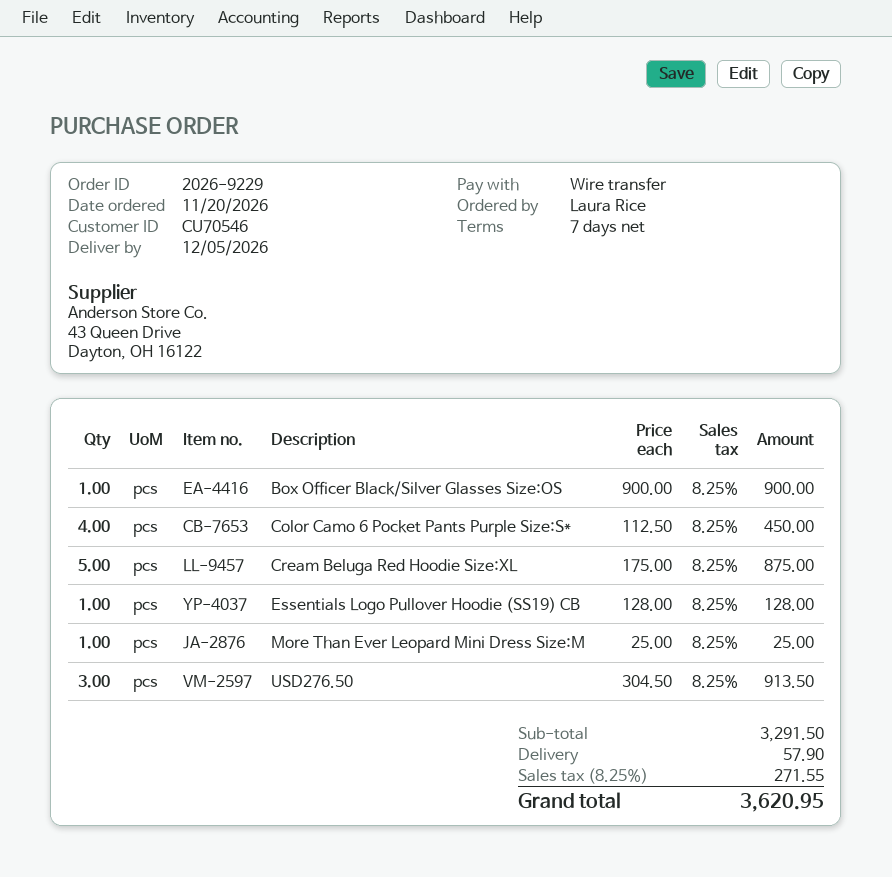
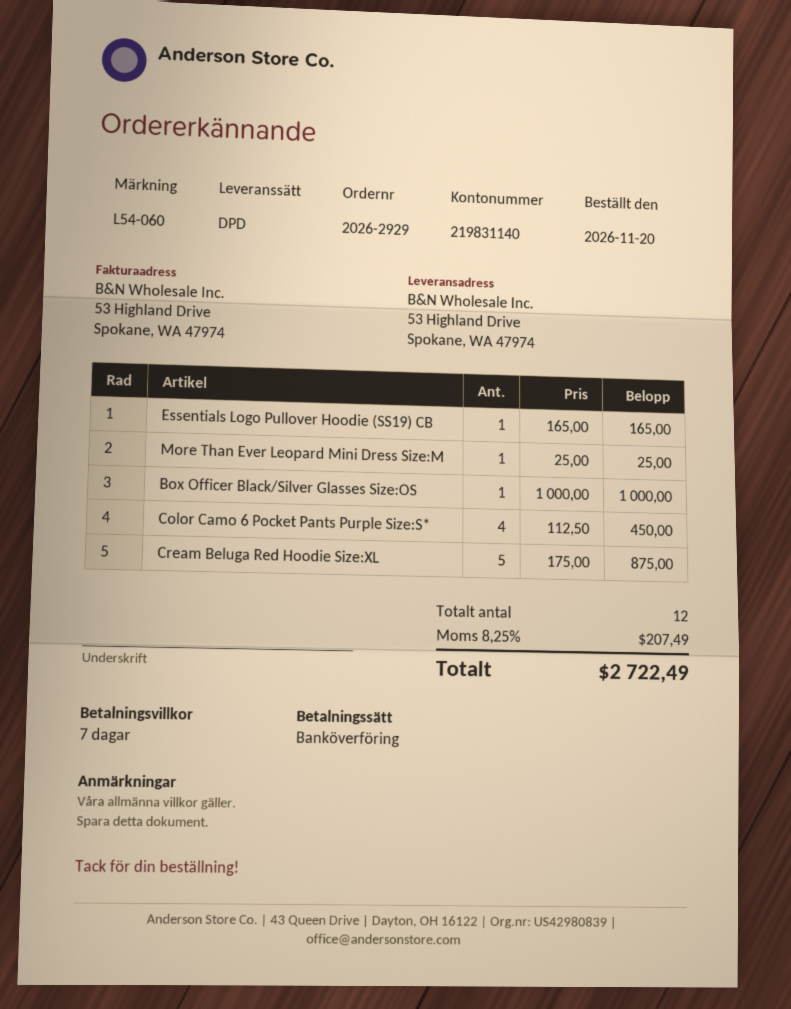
order number: 2026-9229 -> 2026-2929
Box Officer Black/Silver Glasses Size:OS: 1 x 900.00 = 900.00 -> 1 x 1000.00 = 1000.00
Essentials Logo Pullover Hoodie (SS19) CB: 1 x 128.00 = 128.00 -> 1 x 165.00 = 165.00
USD276.50: 3 x 304.50 = 913.50 -> none
shipping: 57.90 -> none
tax: 8.25% = 271.55 -> 8.25% = 207.49
total: 3620.95 -> 2722.49

